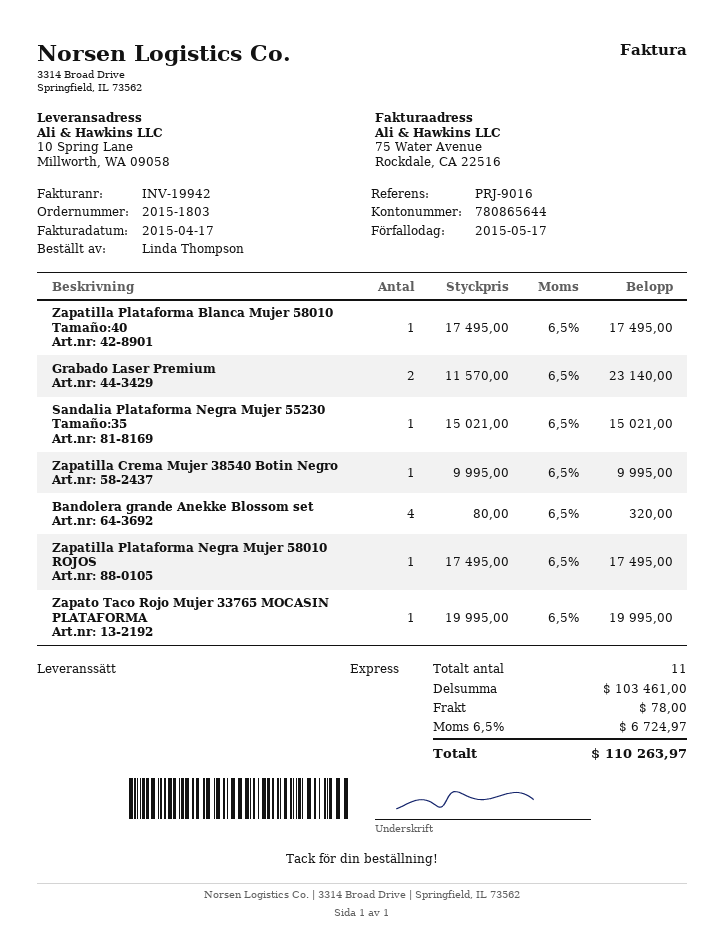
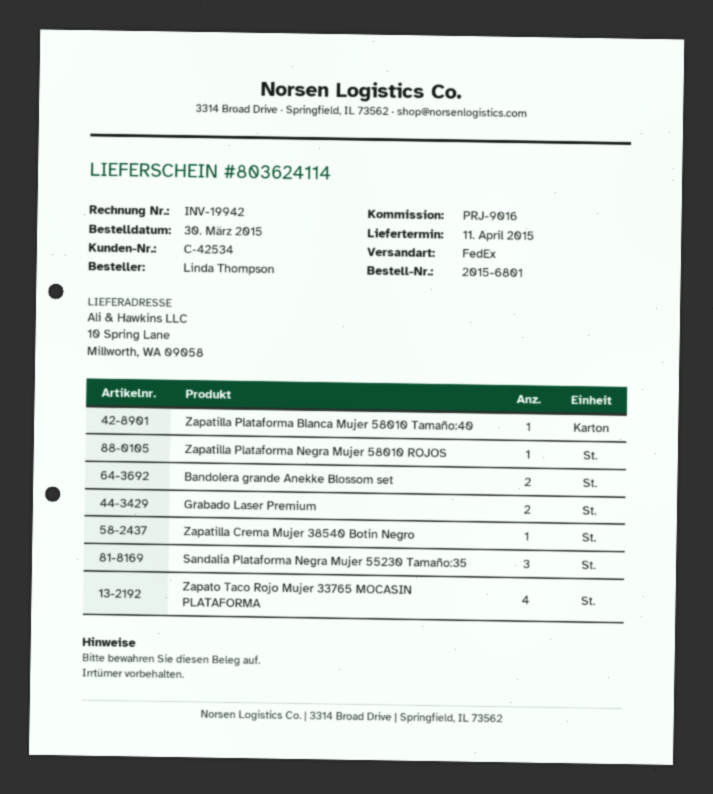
order number: 2015-1803 -> 2015-6801
shipping method: express -> FedEx
Sandalia Plataforma Negra Mujer 55230 Tamaño:35: 1 -> 3
Bandolera grande Anekke Blossom set: 4 -> 2
Zapato Taco Rojo Mujer 33765 MOCASIN PLATAFORMA: 1 -> 4

